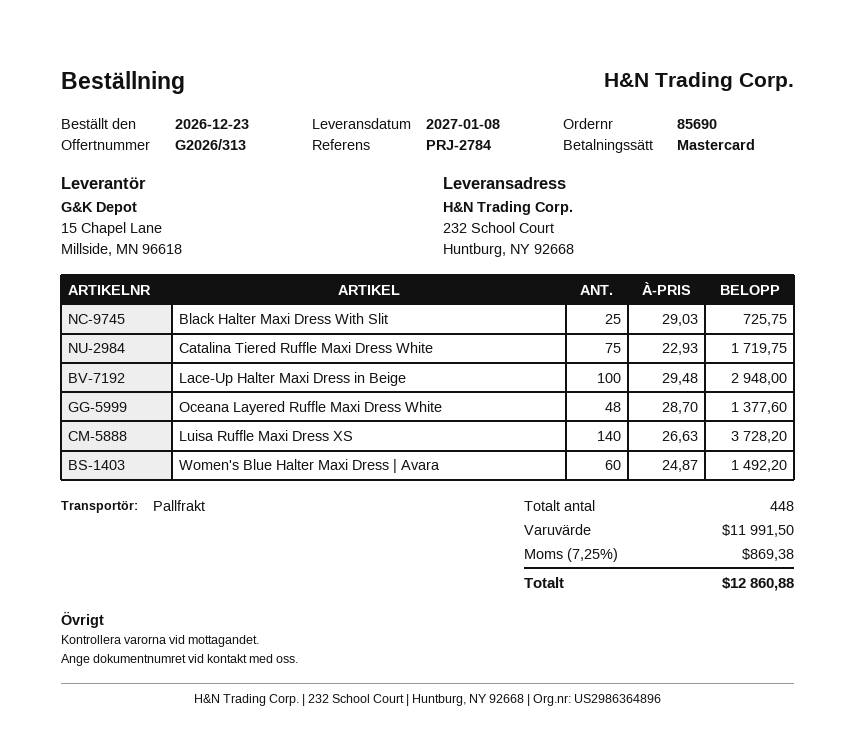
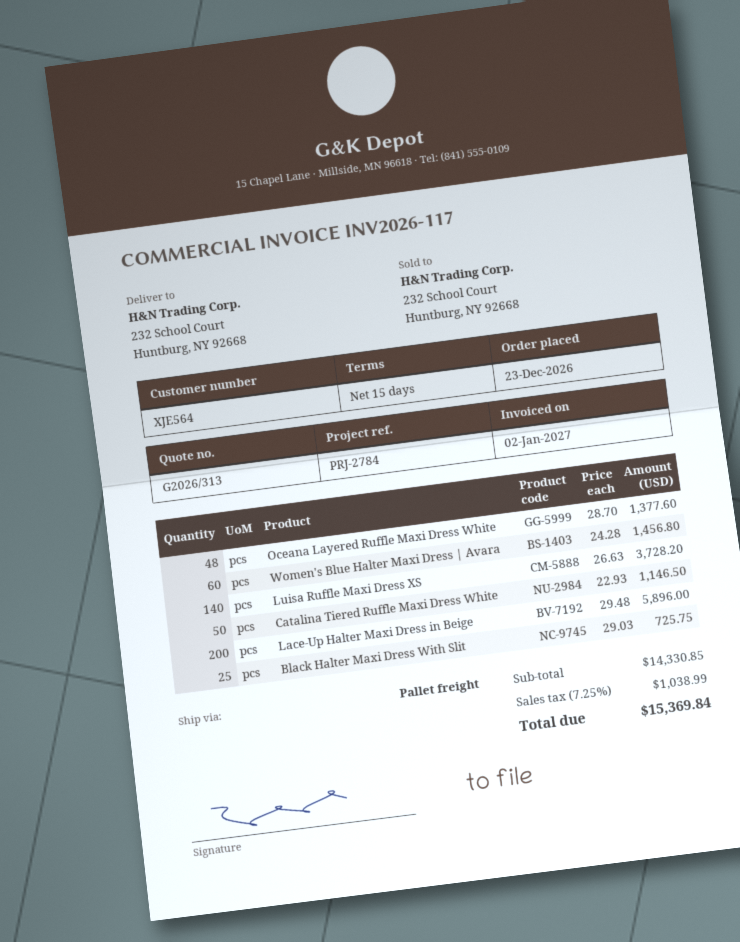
Catalina Tiered Ruffle Maxi Dress White: 75 x 22.93 = 1719.75 -> 50 x 22.93 = 1146.50
Lace-Up Halter Maxi Dress in Beige: 100 x 29.48 = 2948.00 -> 200 x 29.48 = 5896.00
Women's Blue Halter Maxi Dress | Avara: 60 x 24.87 = 1492.20 -> 60 x 24.28 = 1456.80
subtotal: 11991.50 -> 14330.85
tax: 7.25% = 869.38 -> 7.25% = 1038.99
total: 12860.88 -> 15369.84

